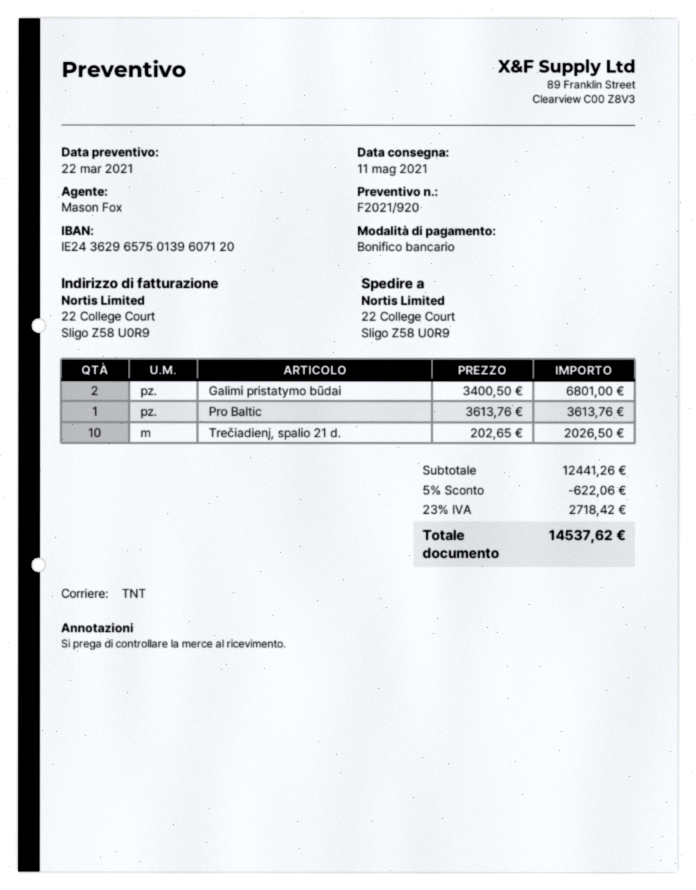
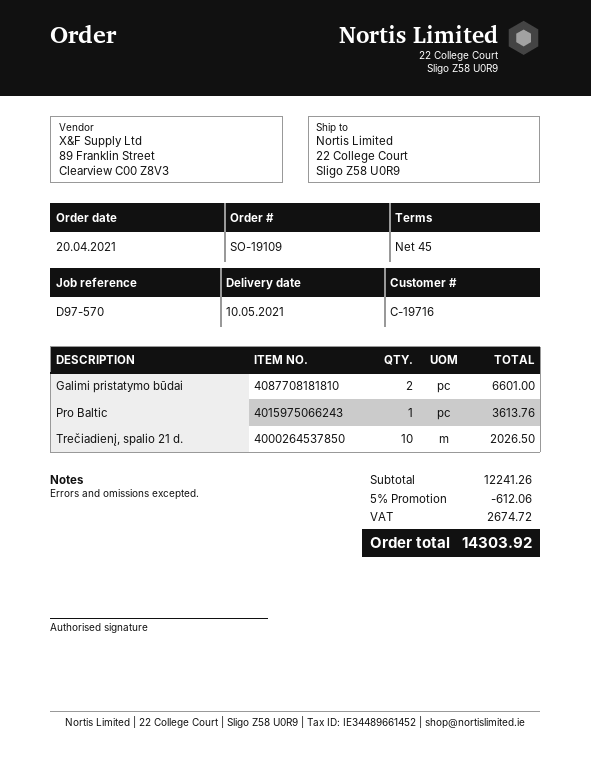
delivery date: 2021-05-11 -> 2021-05-10
Galimi pristatymo būdai: 2 for 6801.00 -> 2 for 6601.00
subtotal: 12441.26 -> 12241.26
discount: 5% = 622.06 -> 5% = 612.06
tax: 2718.42 -> 2674.72
total: 14537.62 -> 14303.92

